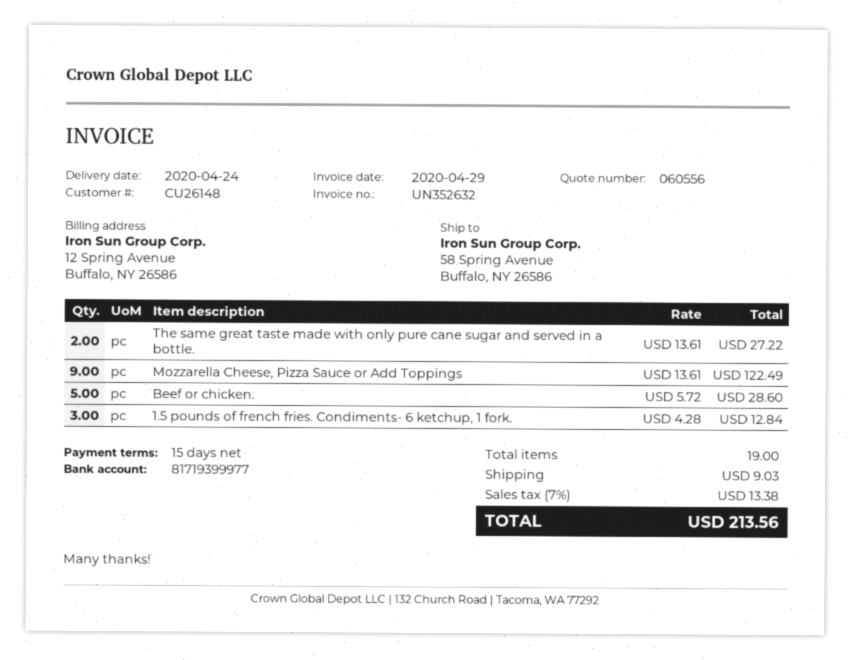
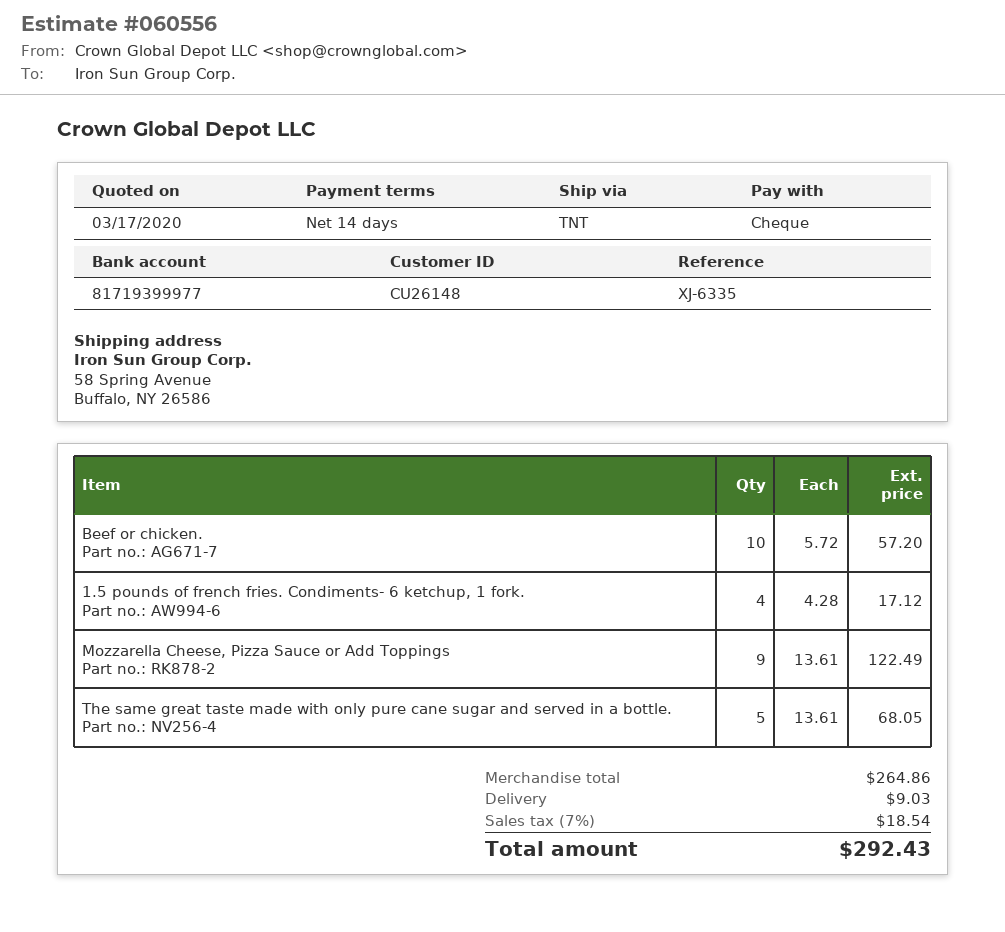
payment terms: 15 days -> 14 days
The same great taste made with only pure cane sugar and served in a bottle.: 2 x 13.61 = 27.22 -> 5 x 13.61 = 68.05
Beef or chicken.: 5 x 5.72 = 28.60 -> 10 x 5.72 = 57.20
1.5 pounds of french fries. Condiments- 6 ketchup, 1 fork.: 3 x 4.28 = 12.84 -> 4 x 4.28 = 17.12
tax: 7% = 13.38 -> 7% = 18.54
total: 213.56 -> 292.43

